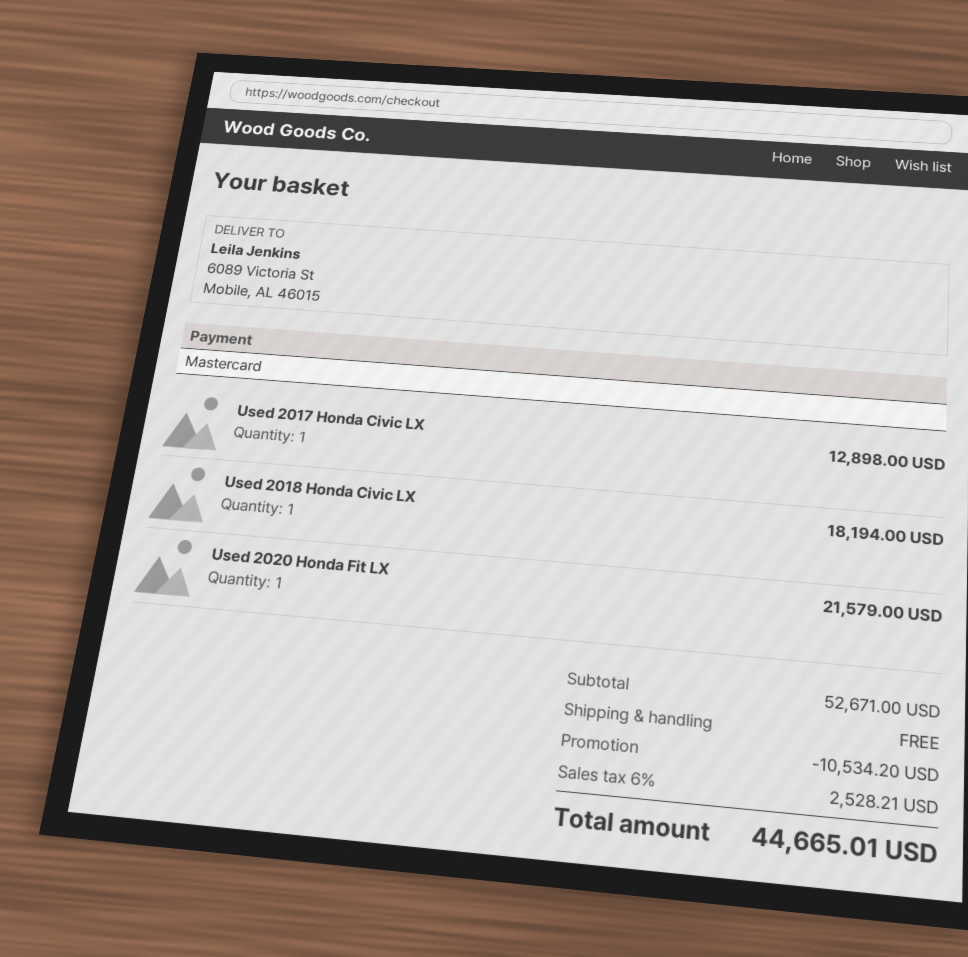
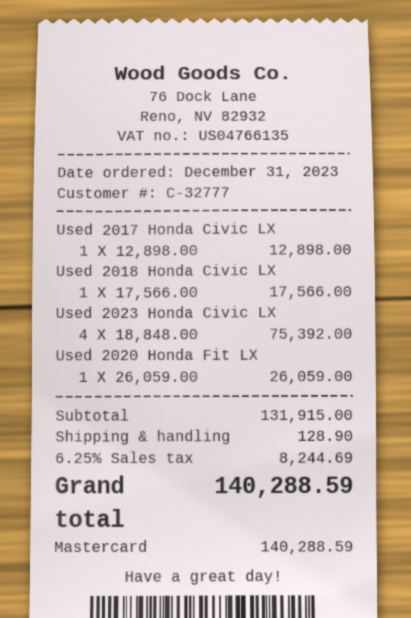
Used 2018 Honda Civic LX: 1 for 18194.00 -> 1 for 17566.00
Used 2020 Honda Fit LX: 1 for 21579.00 -> 1 for 26059.00
Used 2023 Honda Civic LX: none -> 4 for 75392.00
subtotal: 52671.00 -> 131915.00
discount: 10534.20 -> none
shipping: 0.00 -> 128.90
tax: 6% = 2528.21 -> 6.25% = 8244.69
total: 44665.01 -> 140288.59

